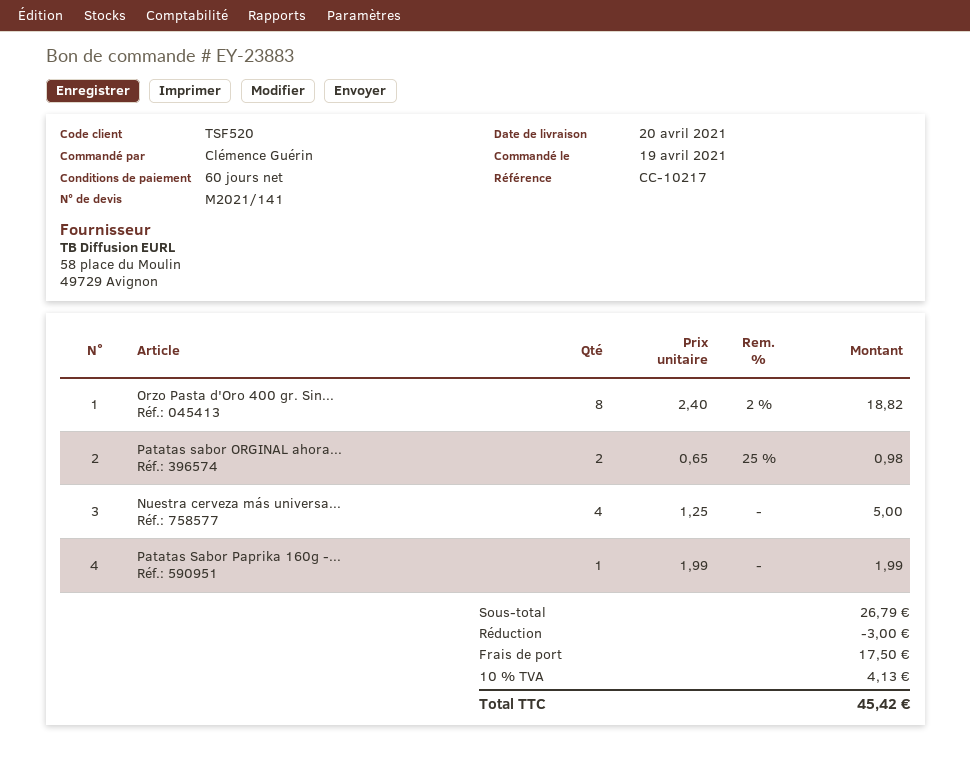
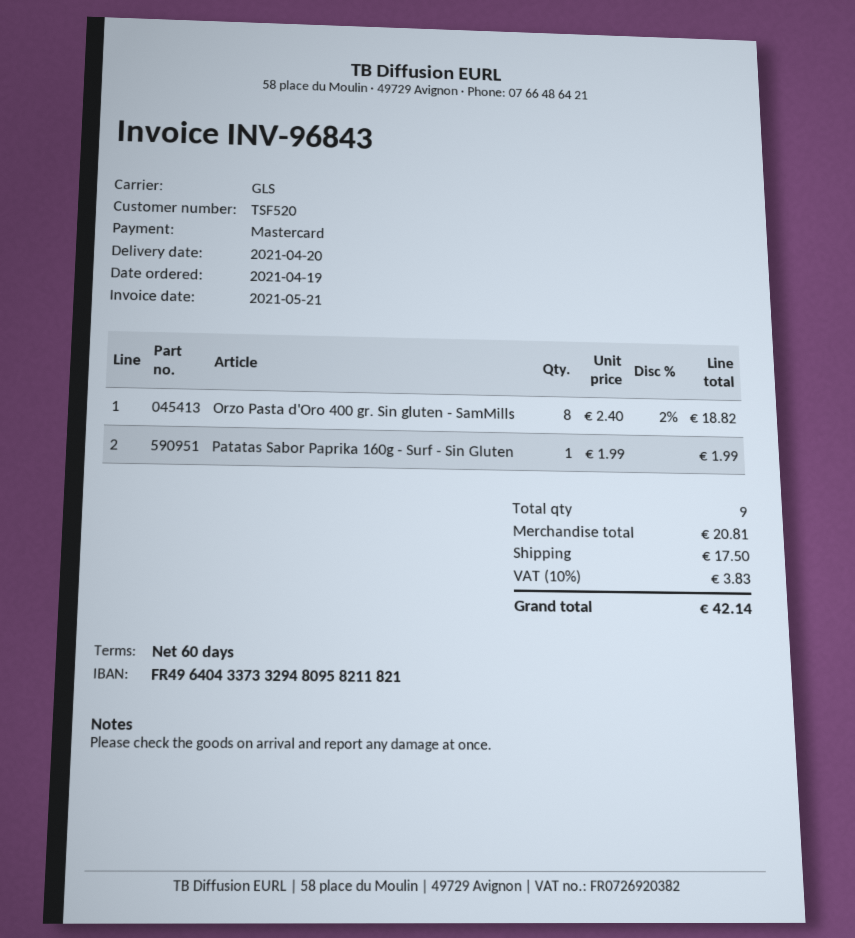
Patatas sabor ORGINAL ahora...: 2 x 0.65 - 25% = 0.98 -> none
Nuestra cerveza más universa...: 4 x 1.25 = 5.00 -> none
subtotal: 26.79 -> 20.81
discount: 3.00 -> none
tax: 10% = 4.13 -> 10% = 3.83
total: 45.42 -> 42.14

